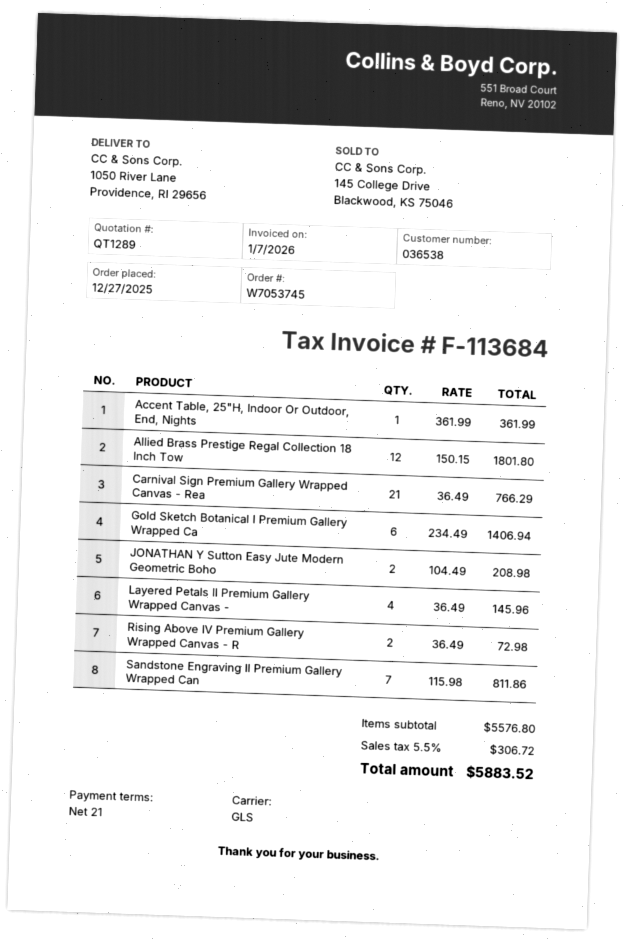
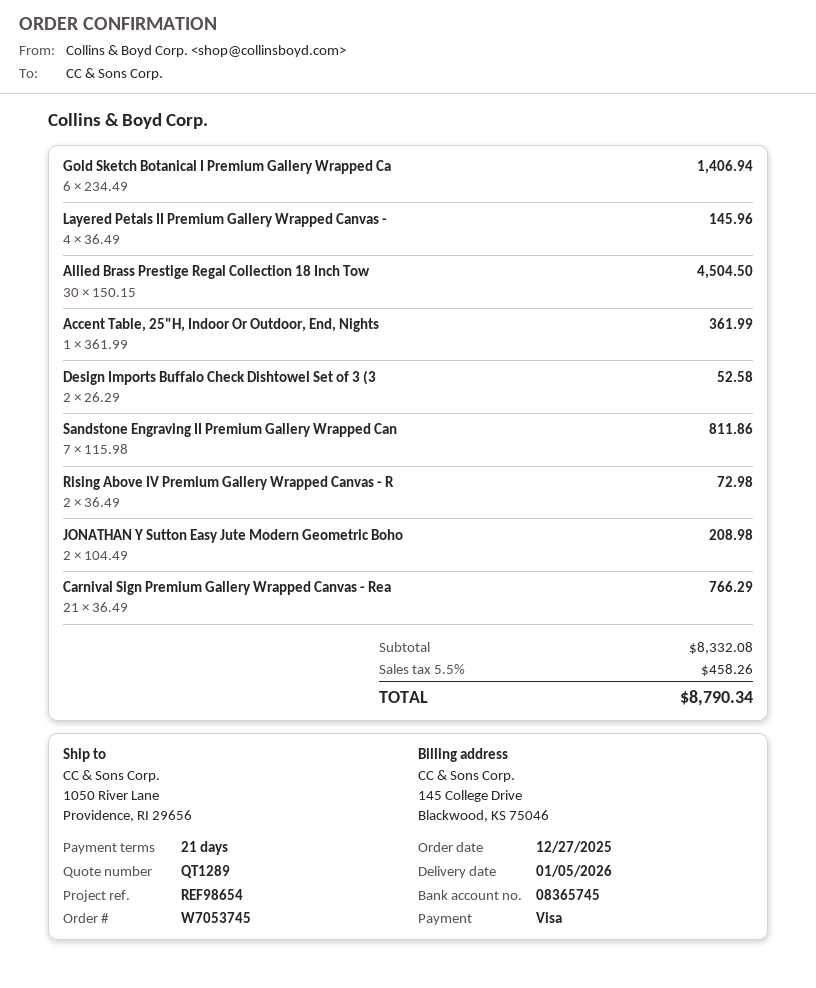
Allied Brass Prestige Regal Collection 18 Inch Tow: 12 x 150.15 = 1801.80 -> 30 x 150.15 = 4504.50
Design Imports Buffalo Check Dishtowel Set of 3 (3: none -> 2 x 26.29 = 52.58
subtotal: 5576.80 -> 8332.08
tax: 5.5% = 306.72 -> 5.5% = 458.26
total: 5883.52 -> 8790.34

